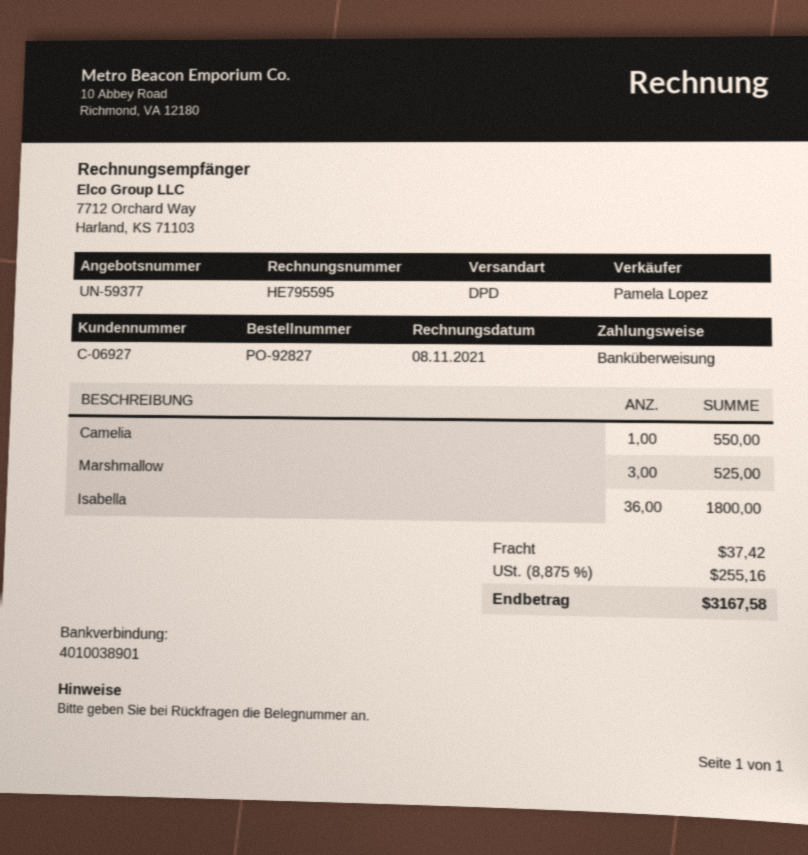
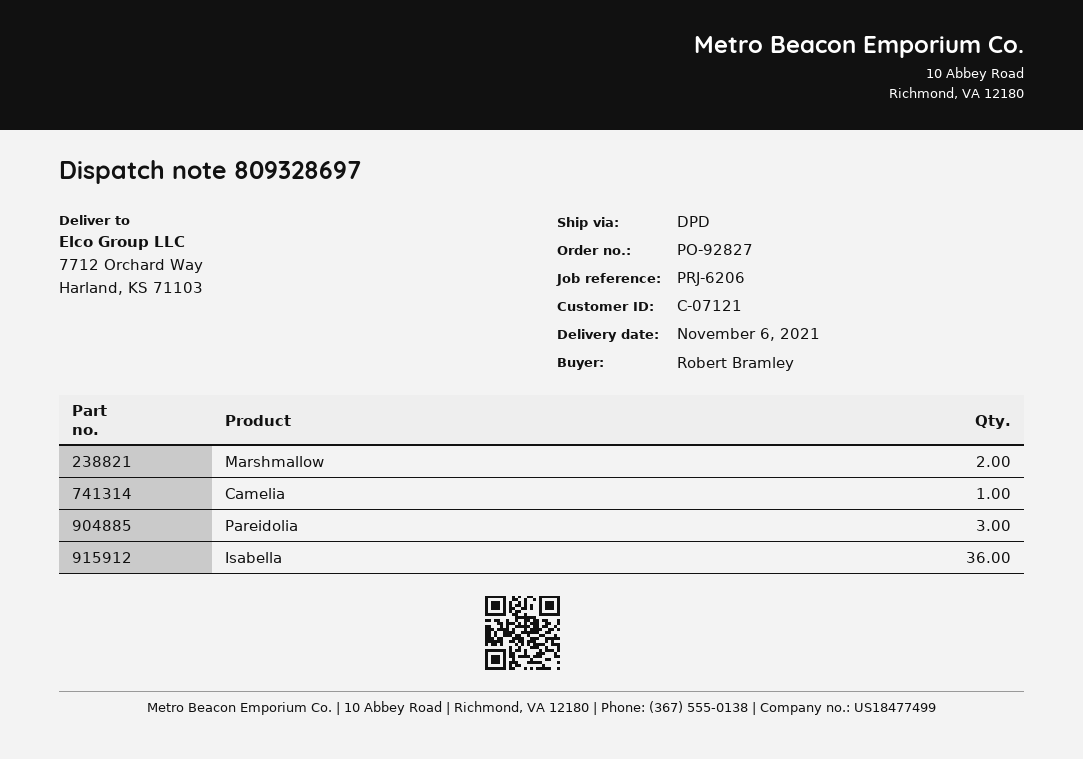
customer number: C-06927 -> C-07121
Marshmallow: 3 -> 2
Pareidolia: none -> 3

